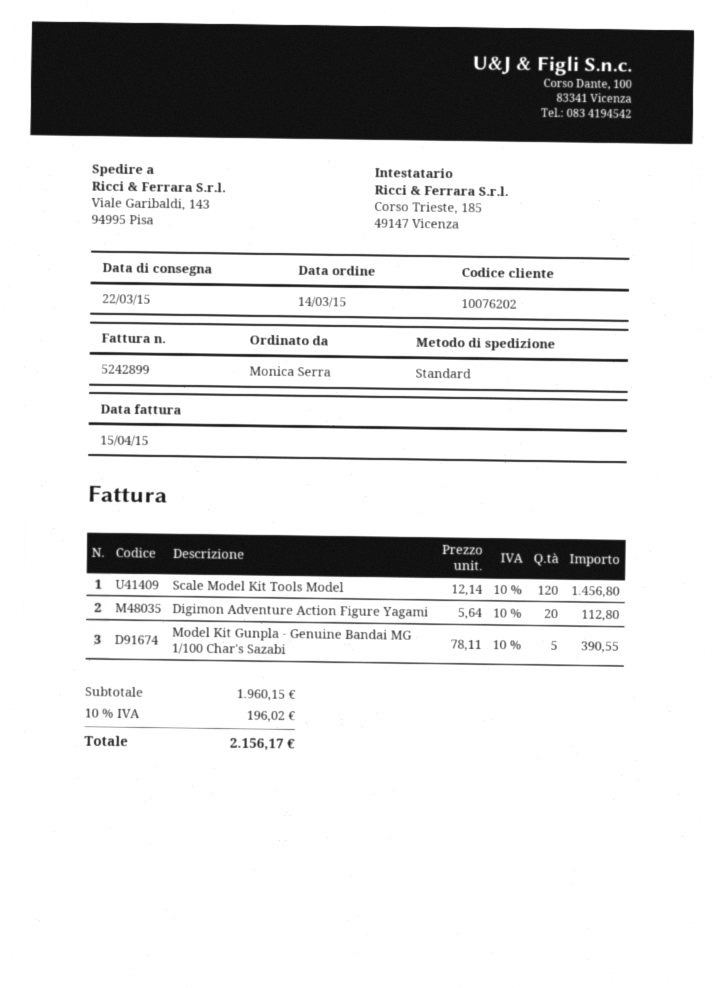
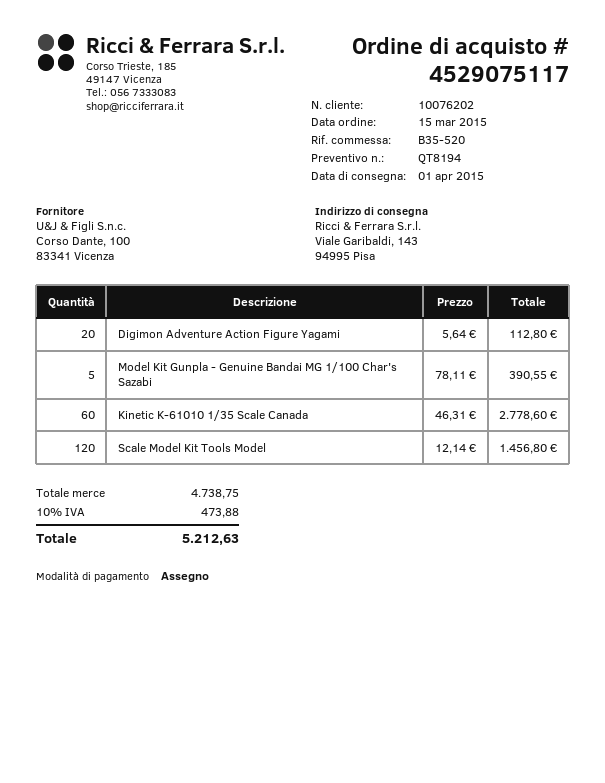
order date: 2015-03-14 -> 2015-03-15
delivery date: 2015-03-22 -> 2015-04-01
Kinetic K-61010 1/35 Scale Canada: none -> 60 x 46.31 = 2778.60
subtotal: 1960.15 -> 4738.75
tax: 10% = 196.02 -> 10% = 473.88
total: 2156.17 -> 5212.63

